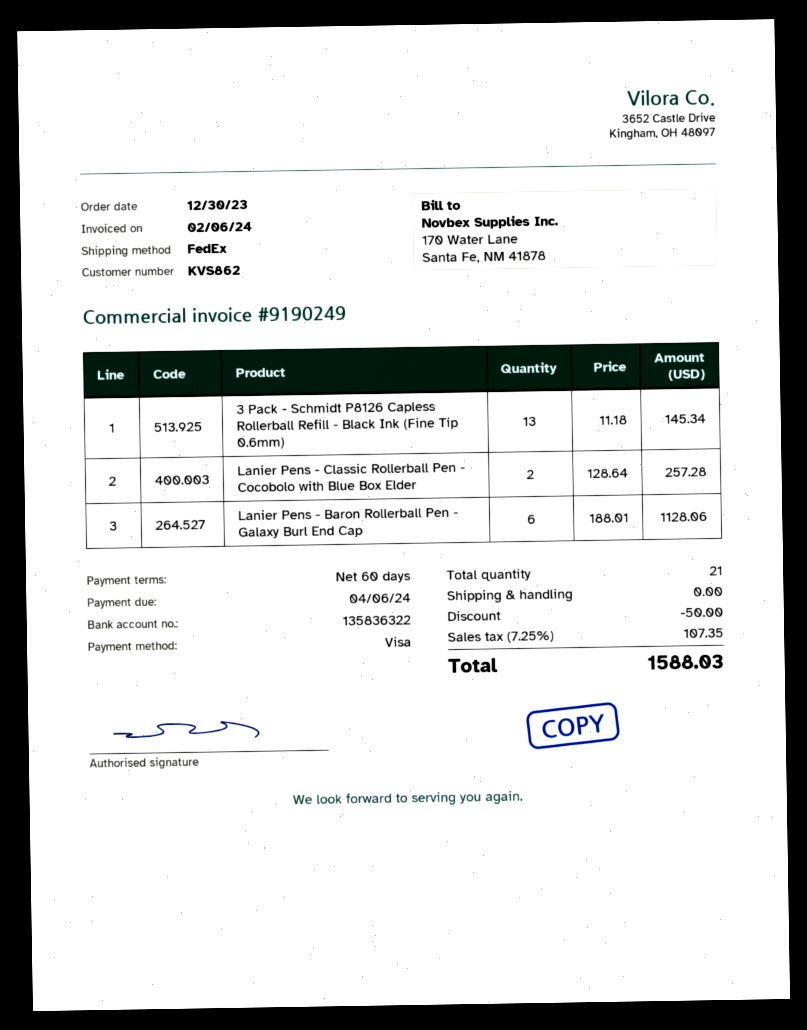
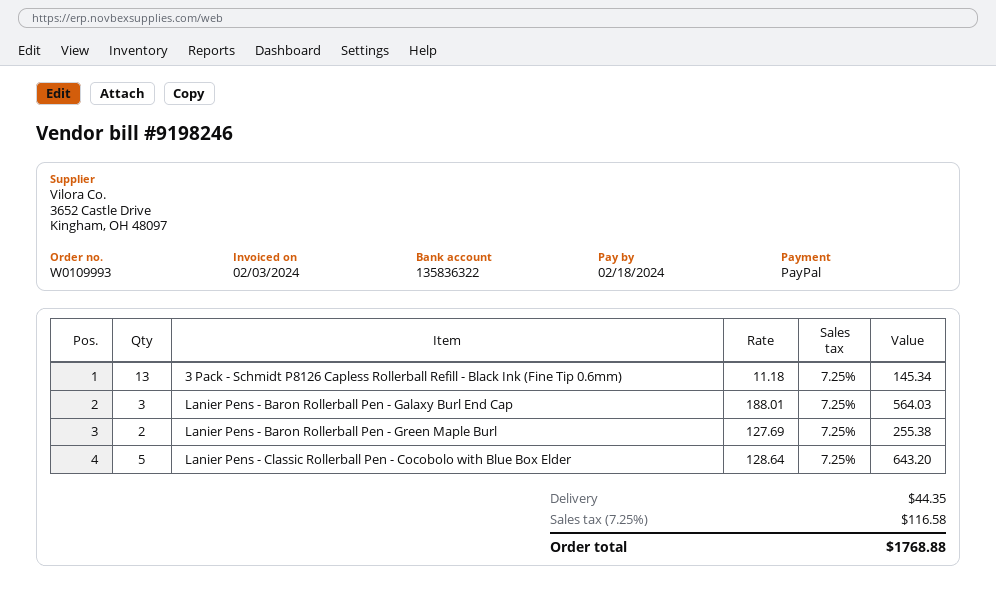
invoice number: 9190249 -> 9198246
invoice date: 2024-02-06 -> 2024-02-03
due date: 2024-04-06 -> 2024-02-18
payment method: Visa -> PayPal
Lanier Pens - Classic Rollerball Pen - Cocobolo with Blue Box Elder: 2 x 128.64 = 257.28 -> 5 x 128.64 = 643.20
Lanier Pens - Baron Rollerball Pen - Galaxy Burl End Cap: 6 x 188.01 = 1128.06 -> 3 x 188.01 = 564.03
Lanier Pens - Baron Rollerball Pen - Green Maple Burl: none -> 2 x 127.69 = 255.38
discount: 50.00 -> none
shipping: 0.00 -> 44.35
tax: 7.25% = 107.35 -> 7.25% = 116.58
total: 1588.03 -> 1768.88

